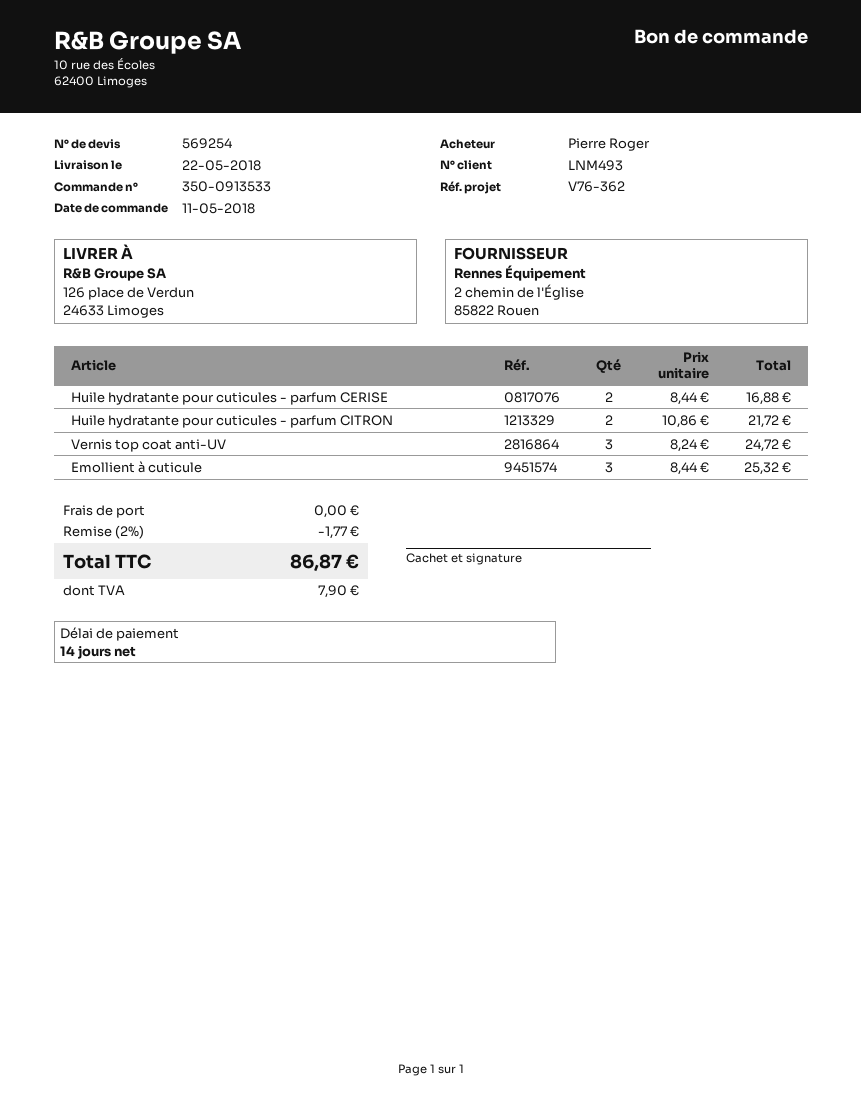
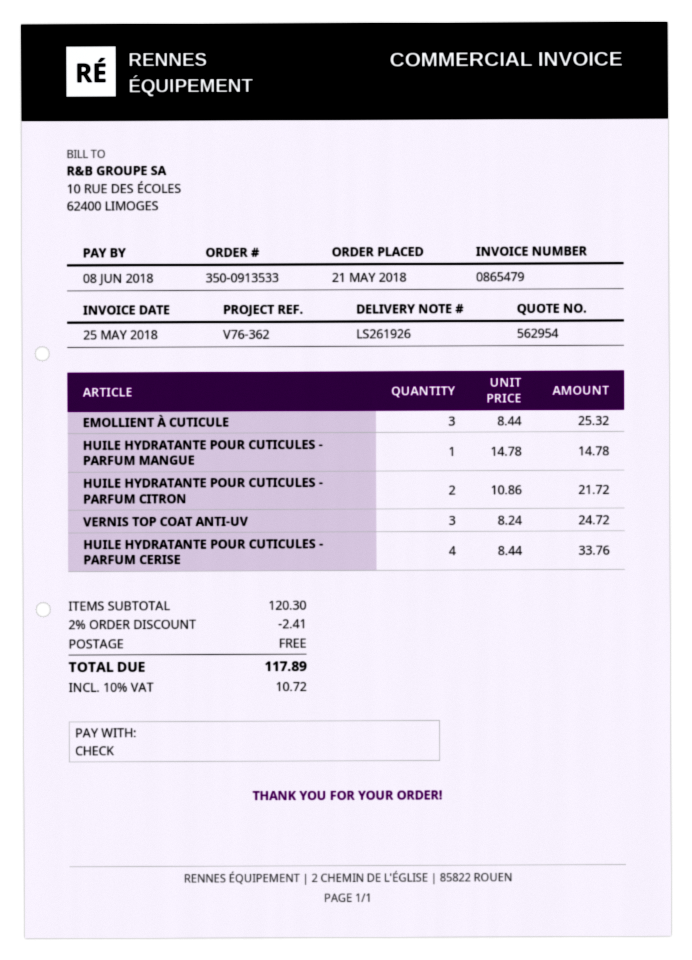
quote number: 569254 -> 562954
order date: 2018-05-11 -> 2018-05-21
Huile hydratante pour cuticules - parfum CERISE: 2 x 8.44 = 16.88 -> 4 x 8.44 = 33.76
HUILE HYDRATANTE POUR CUTICULES - PARFUM MANGUE: none -> 1 x 14.78 = 14.78
discount: 2% = 1.77 -> 2% = 2.41
tax: 7.90 -> 10.72
total: 86.87 -> 117.89

